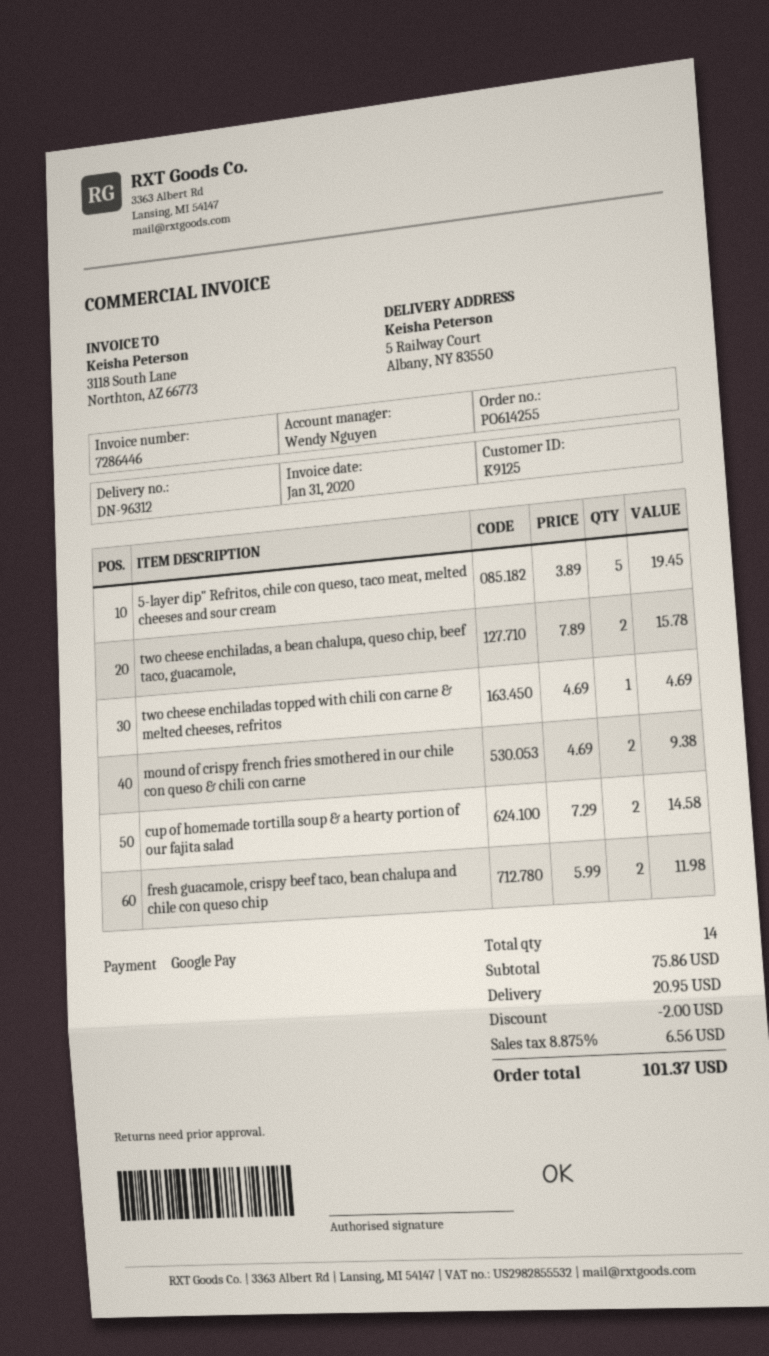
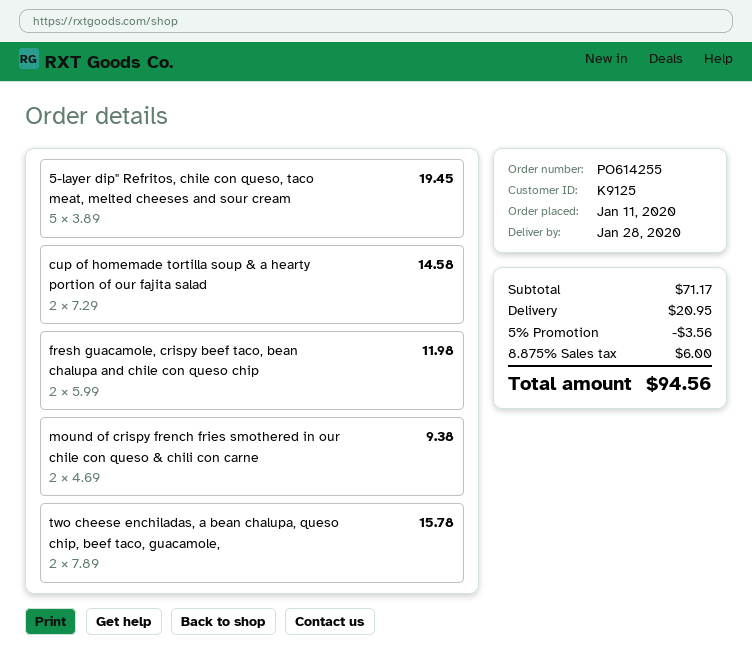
two cheese enchiladas topped with chili con carne & melted cheeses, refritos: 1 x 4.69 = 4.69 -> none
subtotal: 75.86 -> 71.17
discount: 2.00 -> 3.56
tax: 8.875% = 6.56 -> 8.875% = 6.00
total: 101.37 -> 94.56

